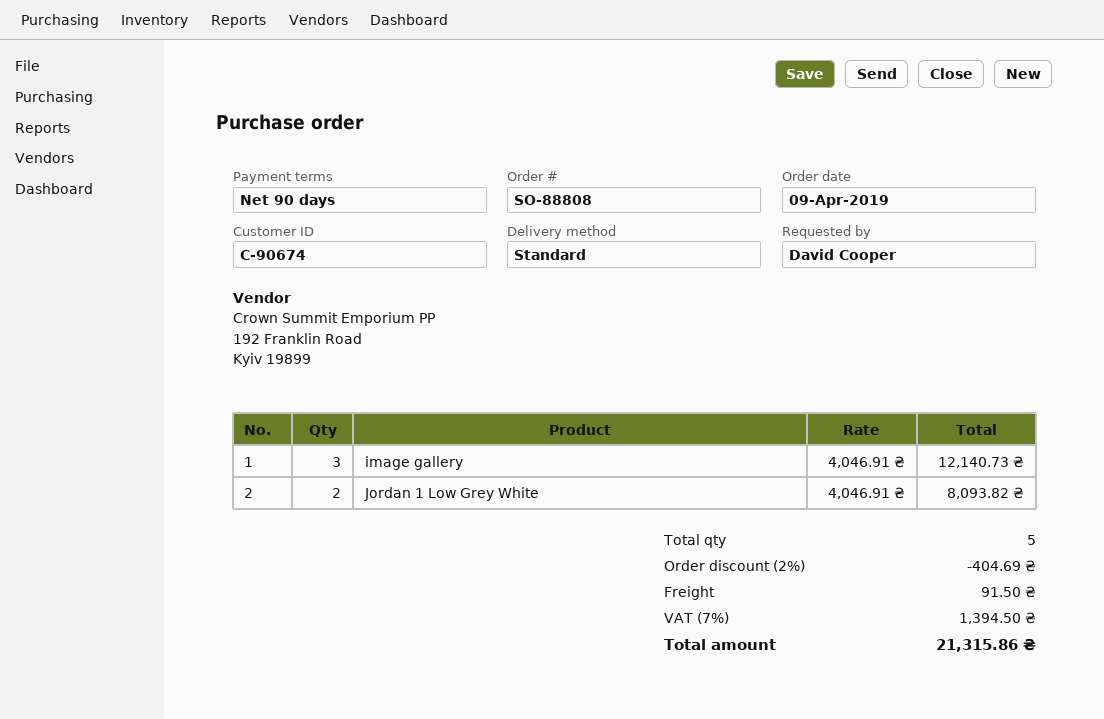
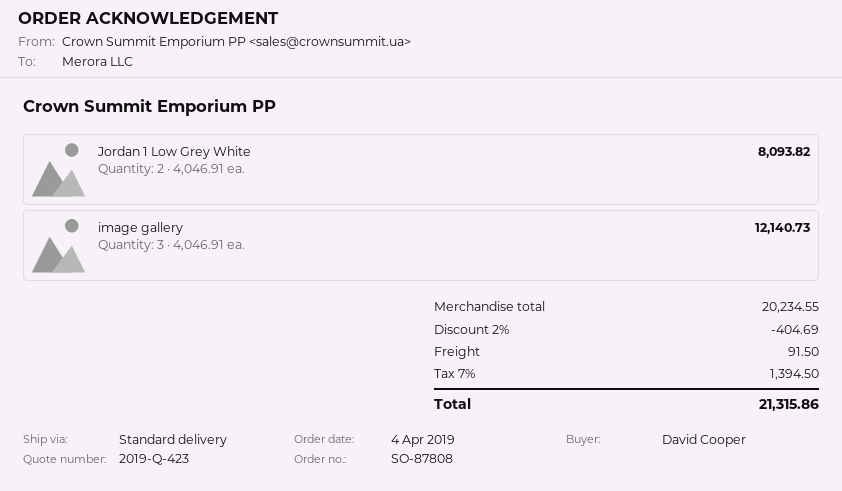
order number: SO-88808 -> SO-87808
order date: 2019-04-09 -> 2019-04-04

